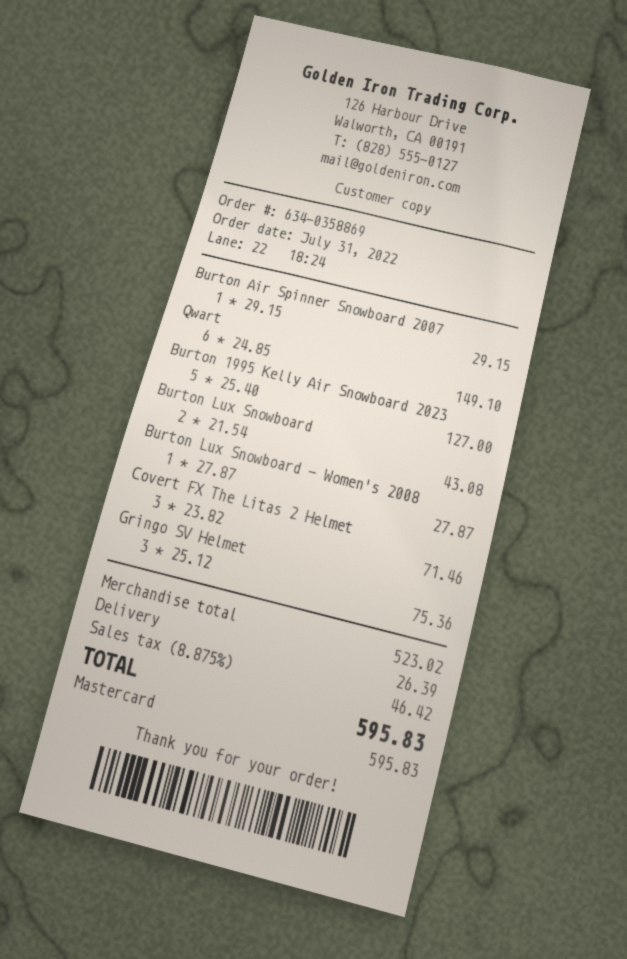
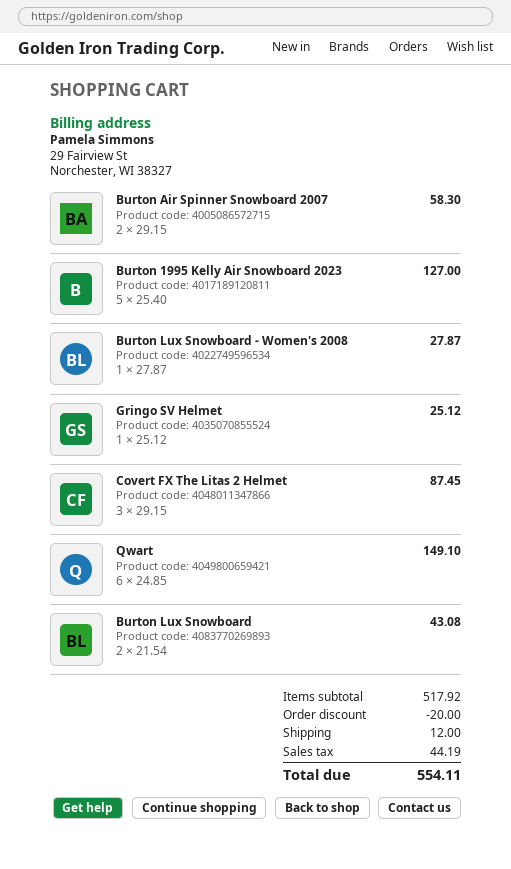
Burton Air Spinner Snowboard 2007: 1 x 29.15 = 29.15 -> 2 x 29.15 = 58.30
Covert FX The Litas 2 Helmet: 3 x 23.82 = 71.46 -> 3 x 29.15 = 87.45
Gringo SV Helmet: 3 x 25.12 = 75.36 -> 1 x 25.12 = 25.12
subtotal: 523.02 -> 517.92
discount: none -> 20.00
shipping: 26.39 -> 12.00
tax: 46.42 -> 44.19
total: 595.83 -> 554.11

